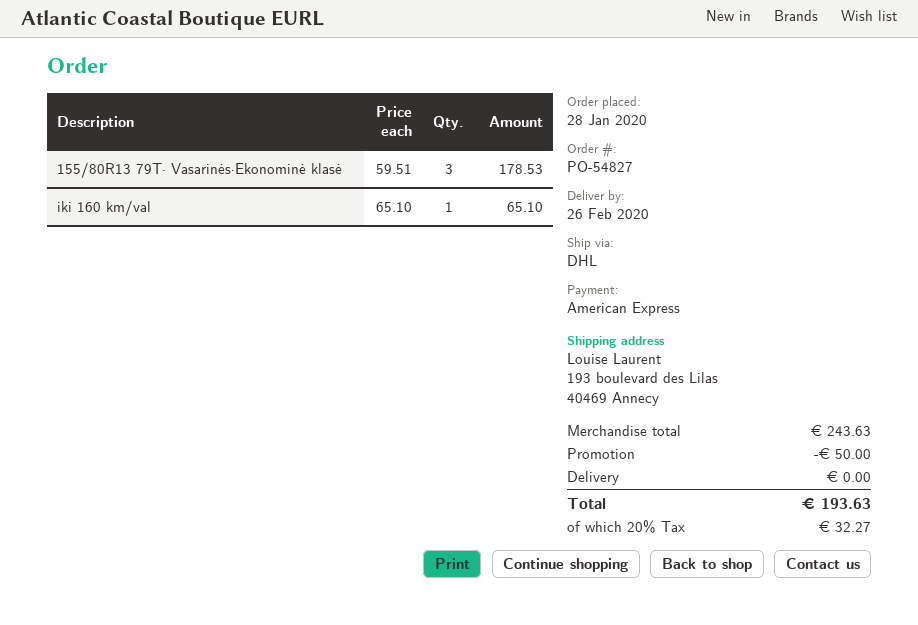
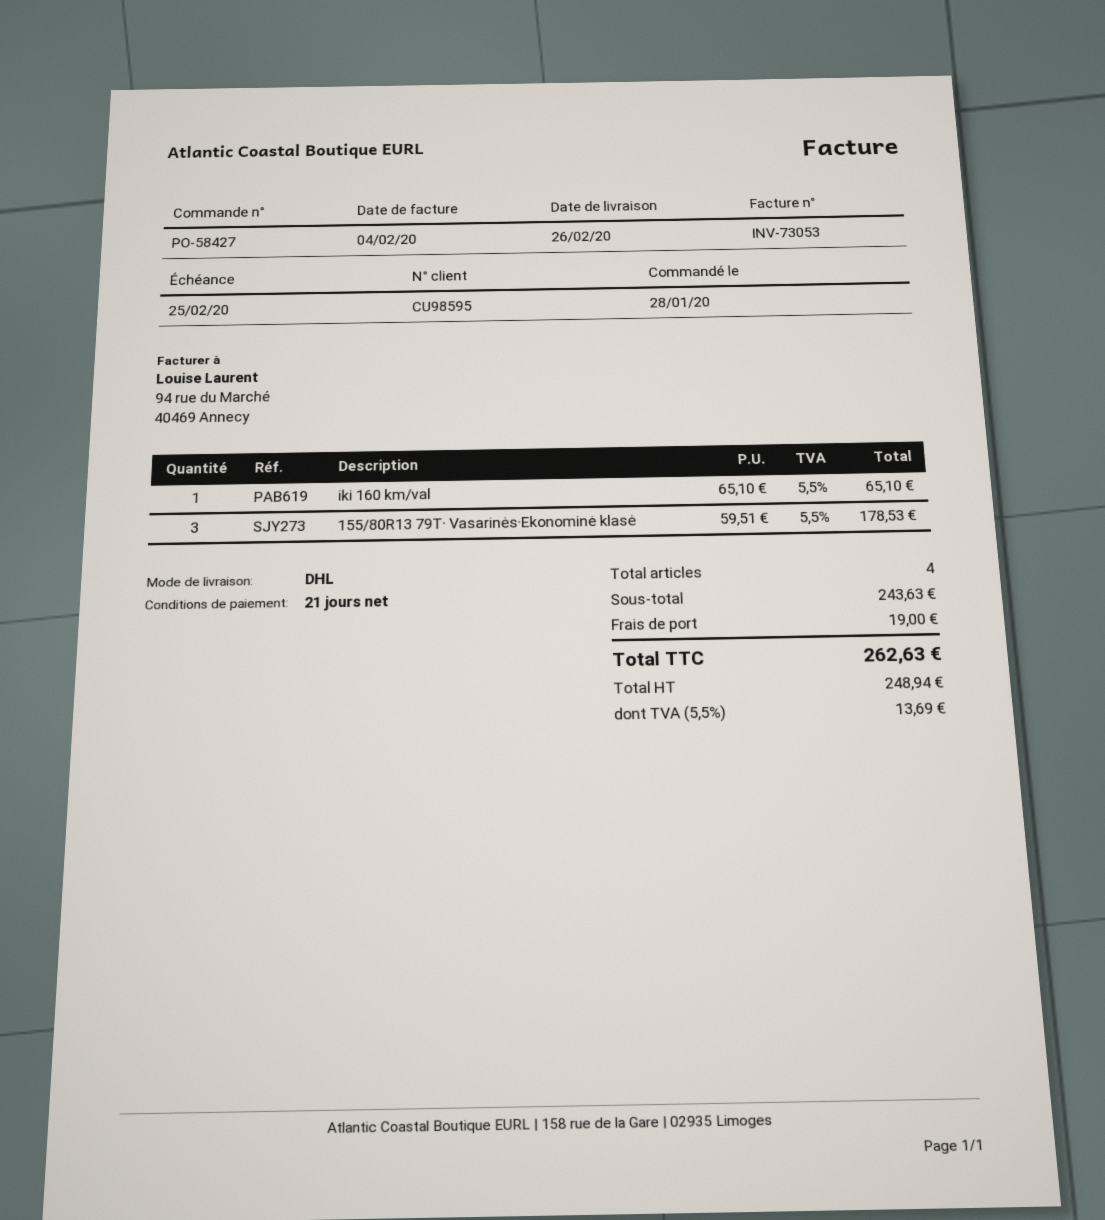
order number: PO-54827 -> PO-58427
discount: 50.00 -> none
shipping: 0.00 -> 19.00
tax: 20% = 32.27 -> 5.5% = 13.69
total: 193.63 -> 262.63

